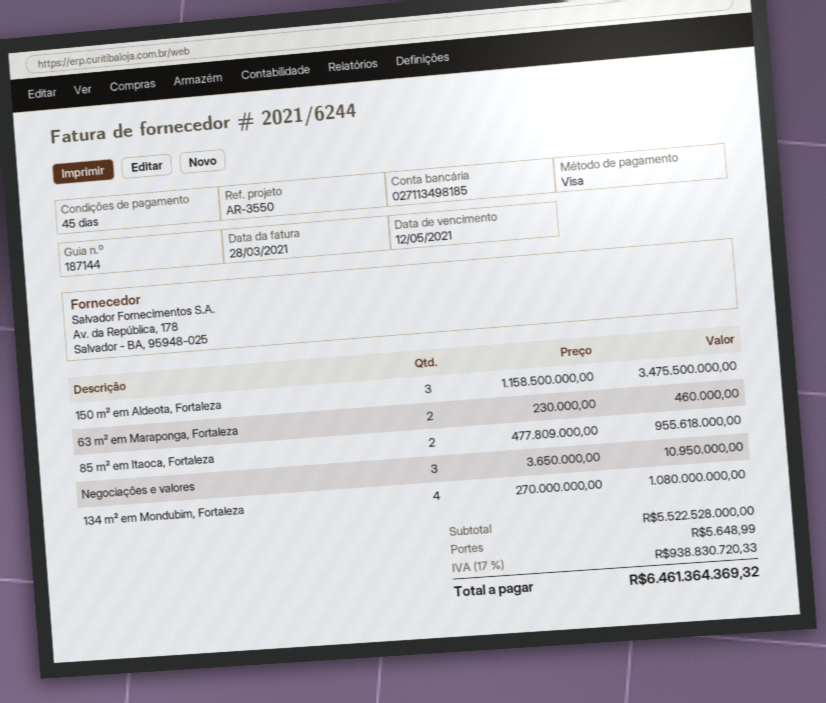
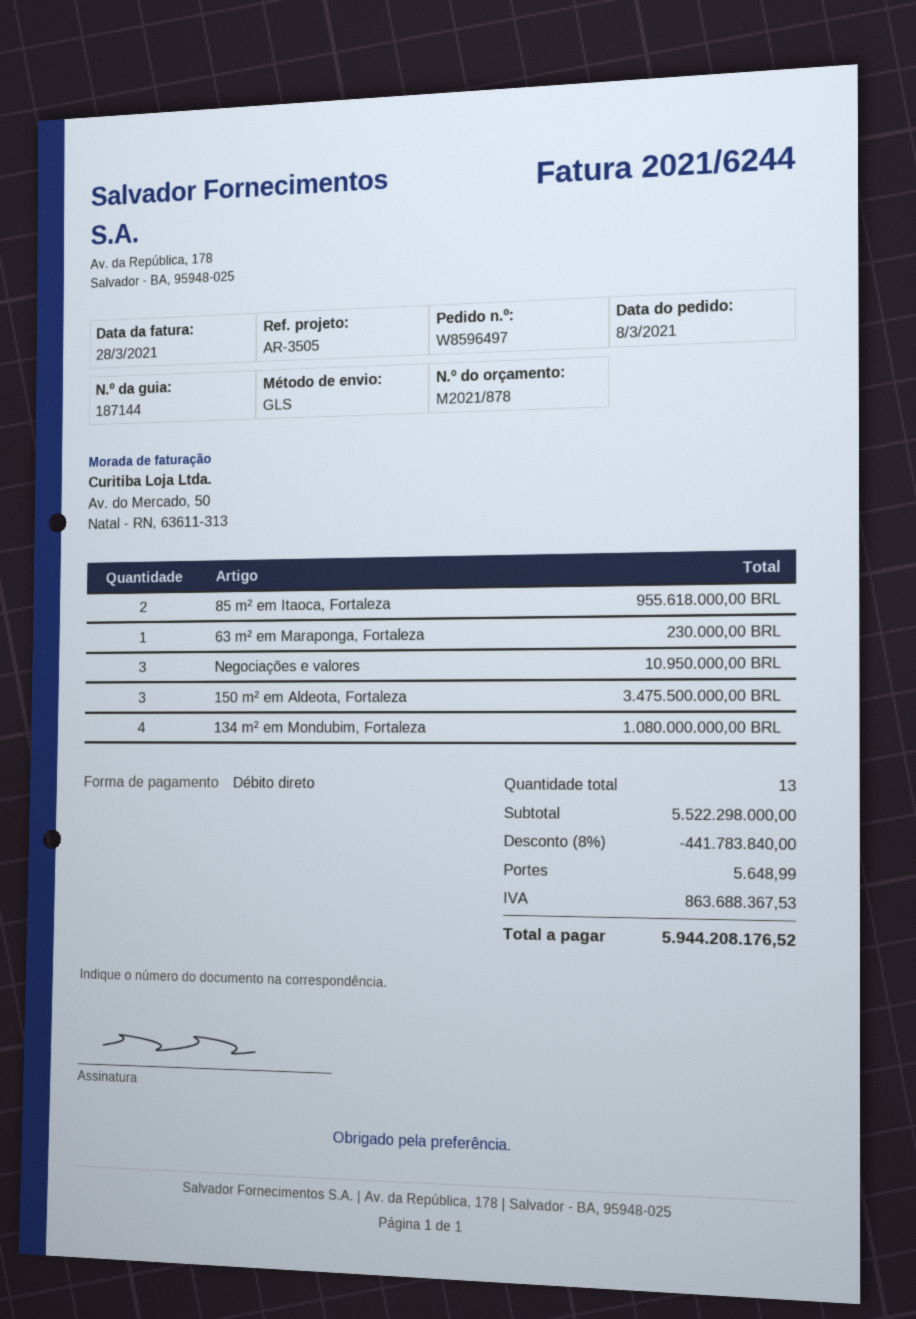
reference: AR-3550 -> AR-3505
payment method: Visa -> direct debit
63 m² em Maraponga, Fortaleza: 2 for 460000.00 -> 1 for 230000.00
subtotal: 5522528000.00 -> 5522298000.00
discount: none -> 8% = 441783840.00
tax: 938830720.33 -> 863688367.53
total: 6461364369.32 -> 5944208176.52

